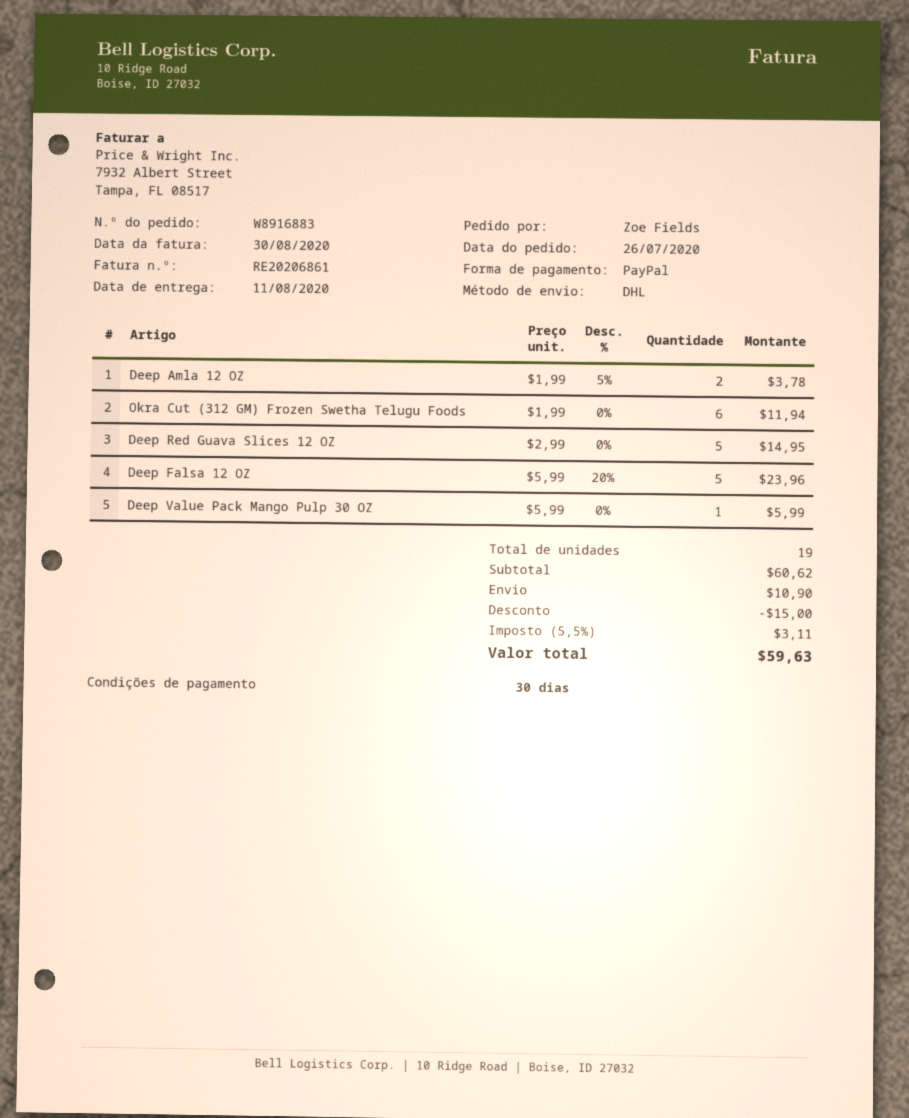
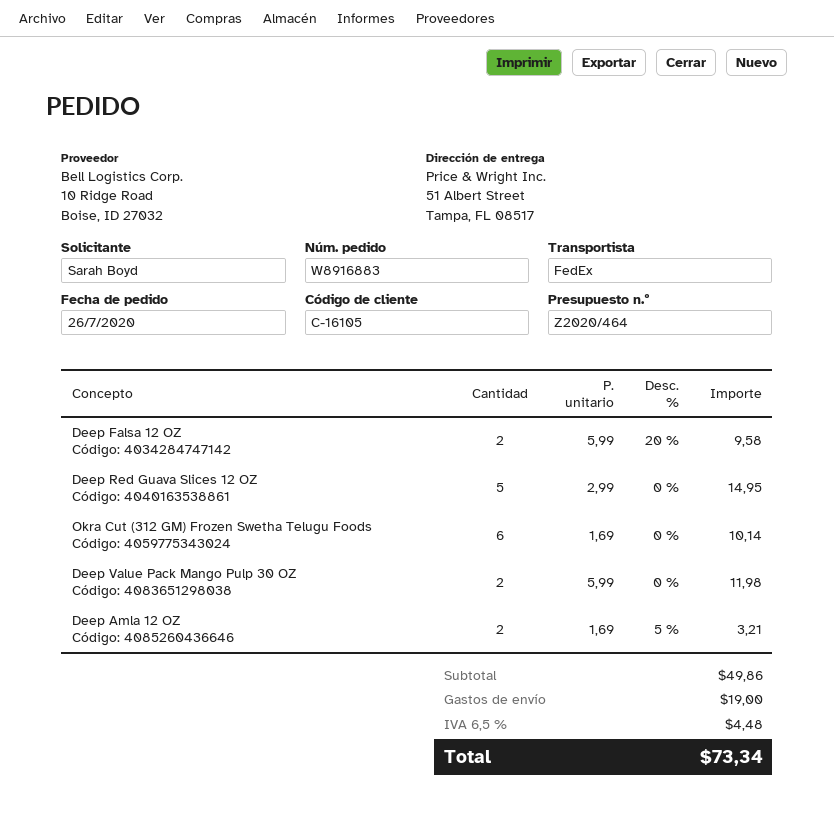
ordered by: Zoe Fields -> Sarah Boyd
shipping method: DHL -> FedEx
Deep Amla 12 OZ: 2 x 1.99 - 5% = 3.78 -> 2 x 1.69 - 5% = 3.21
Okra Cut (312 GM) Frozen Swetha Telugu Foods: 6 x 1.99 = 11.94 -> 6 x 1.69 = 10.14
Deep Falsa 12 OZ: 5 x 5.99 - 20% = 23.96 -> 2 x 5.99 - 20% = 9.58
Deep Value Pack Mango Pulp 30 OZ: 1 x 5.99 = 5.99 -> 2 x 5.99 = 11.98
subtotal: 60.62 -> 49.86
discount: 15.00 -> none
shipping: 10.90 -> 19.00
tax: 5.5% = 3.11 -> 6.5% = 4.48
total: 59.63 -> 73.34

